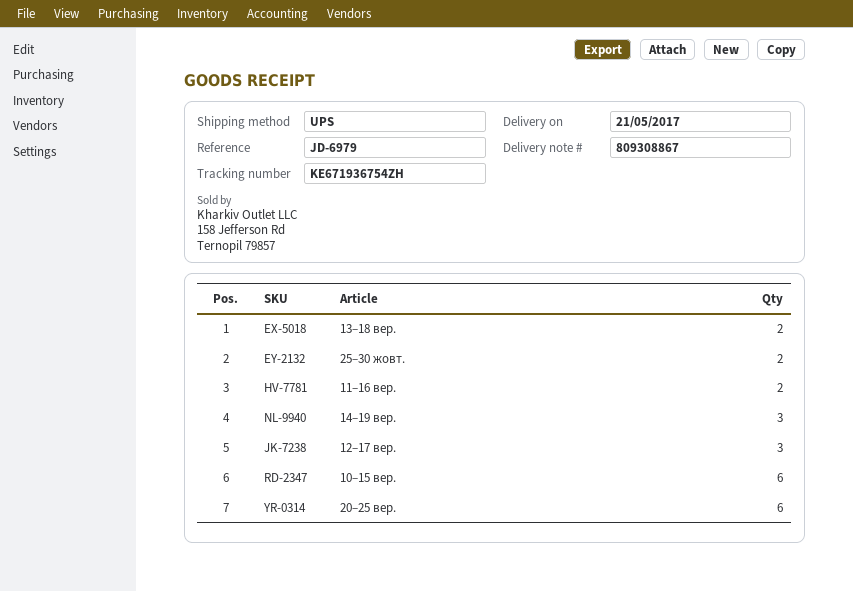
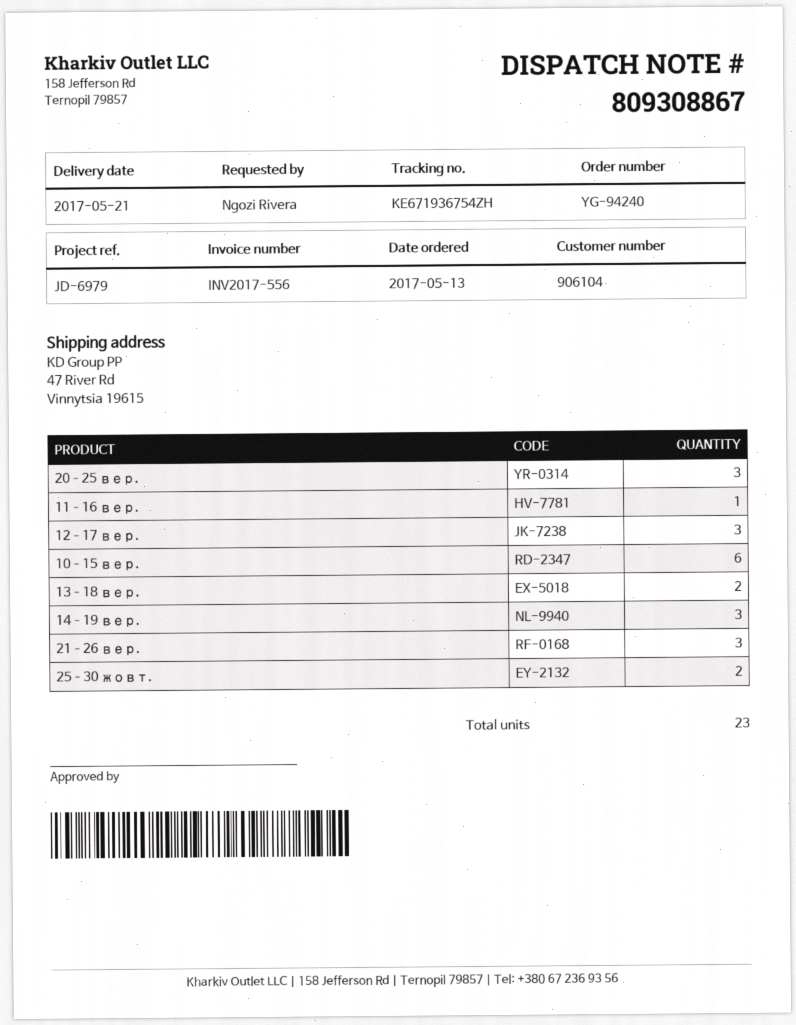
11–16 вер.: 2 -> 1
20–25 вер.: 6 -> 3
21–26 вер.: none -> 3

